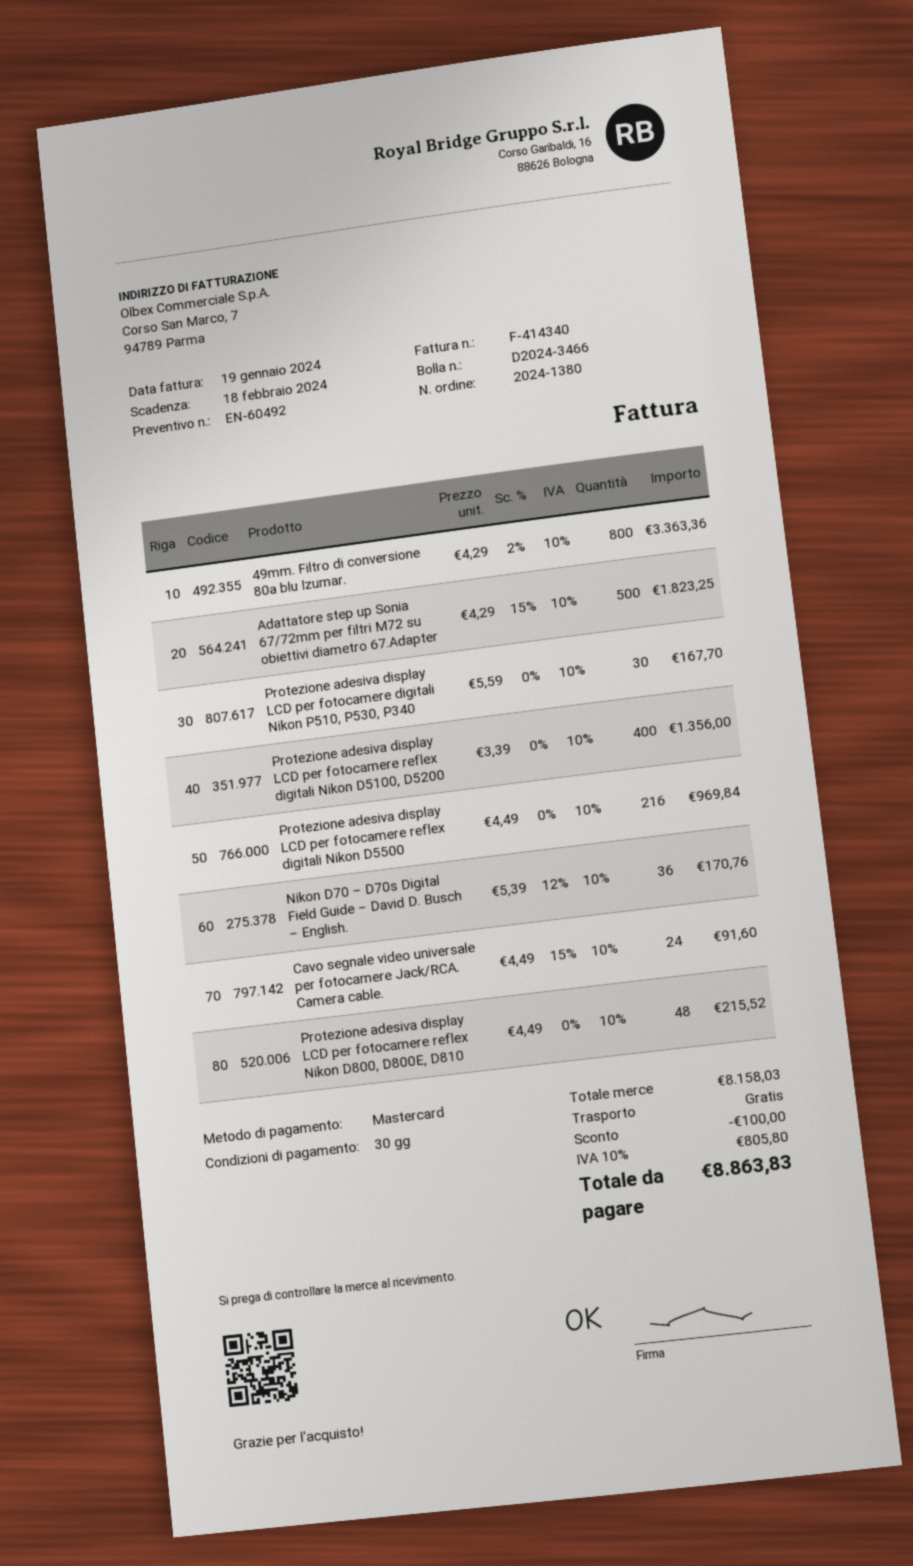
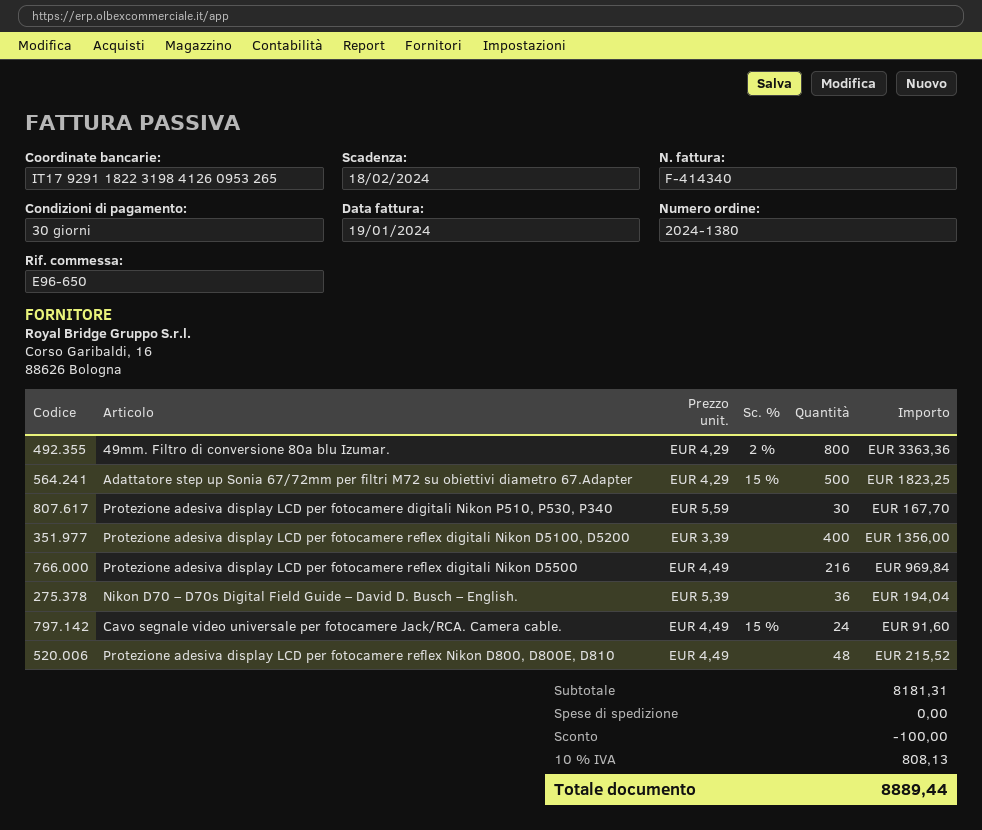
Nikon D70 – D70s Digital Field Guide – David D. Busch – English.: 36 x 5.39 - 12% = 170.76 -> 36 x 5.39 = 194.04
subtotal: 8158.03 -> 8181.31
tax: 10% = 805.80 -> 10% = 808.13
total: 8863.83 -> 8889.44

